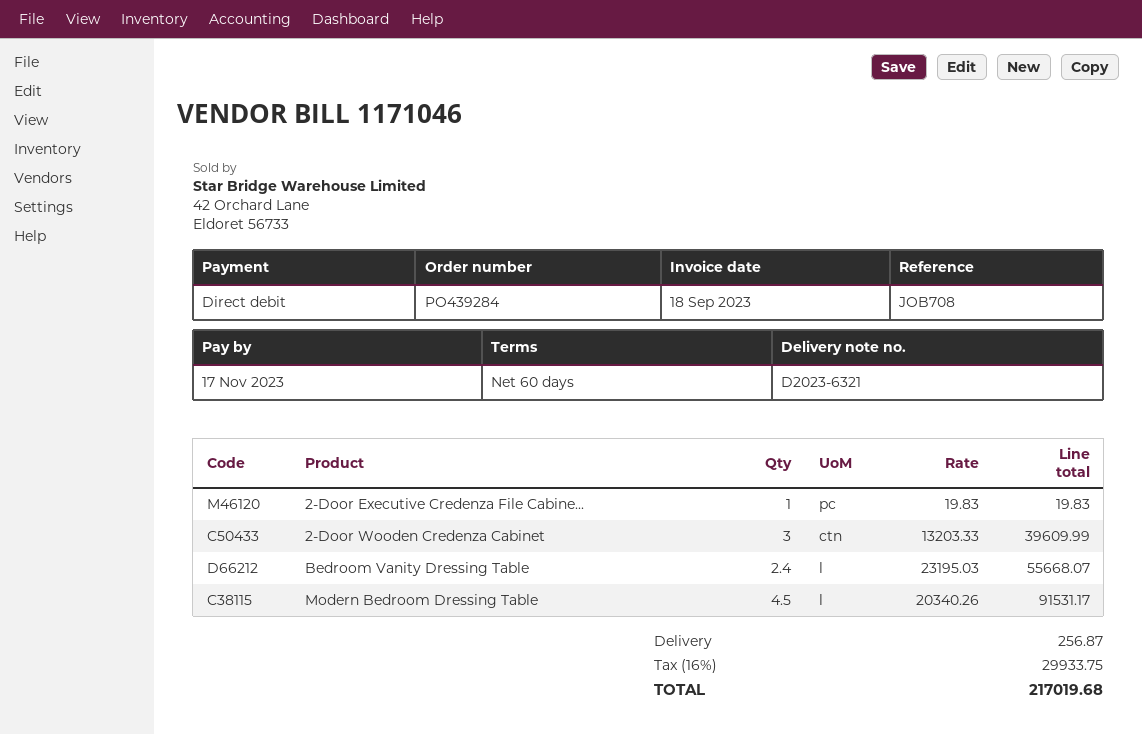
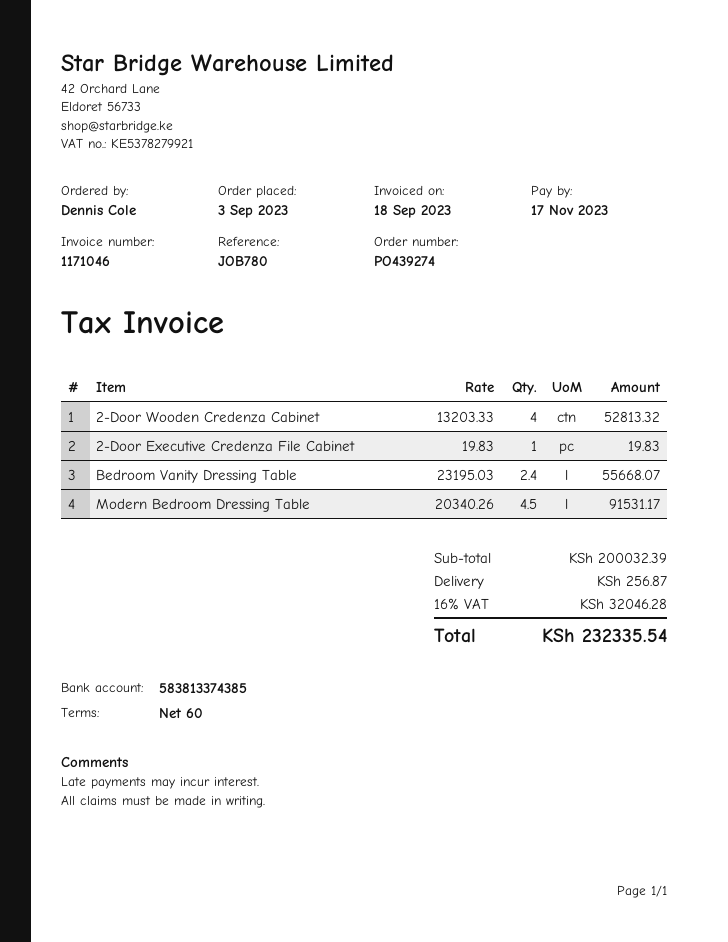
order number: PO439284 -> PO439274
reference: JOB708 -> JOB780
2-Door Wooden Credenza Cabinet: 3 x 13203.33 = 39609.99 -> 4 x 13203.33 = 52813.32
tax: 16% = 29933.75 -> 16% = 32046.28
total: 217019.68 -> 232335.54

